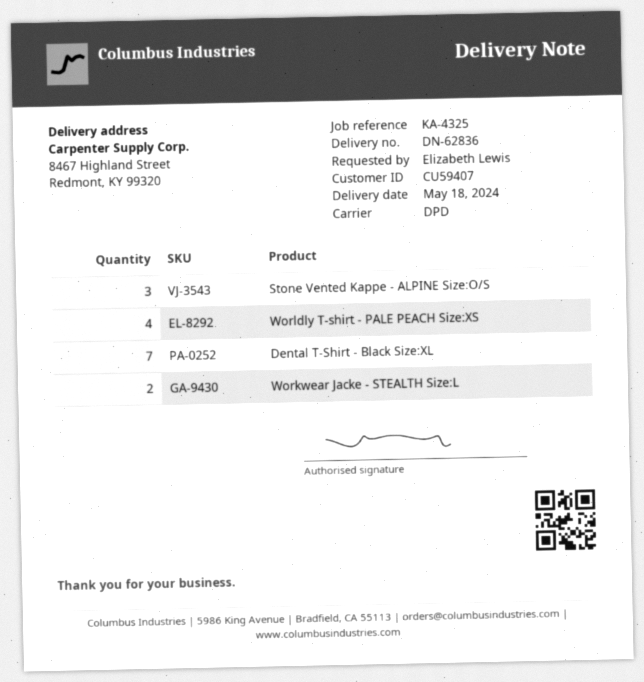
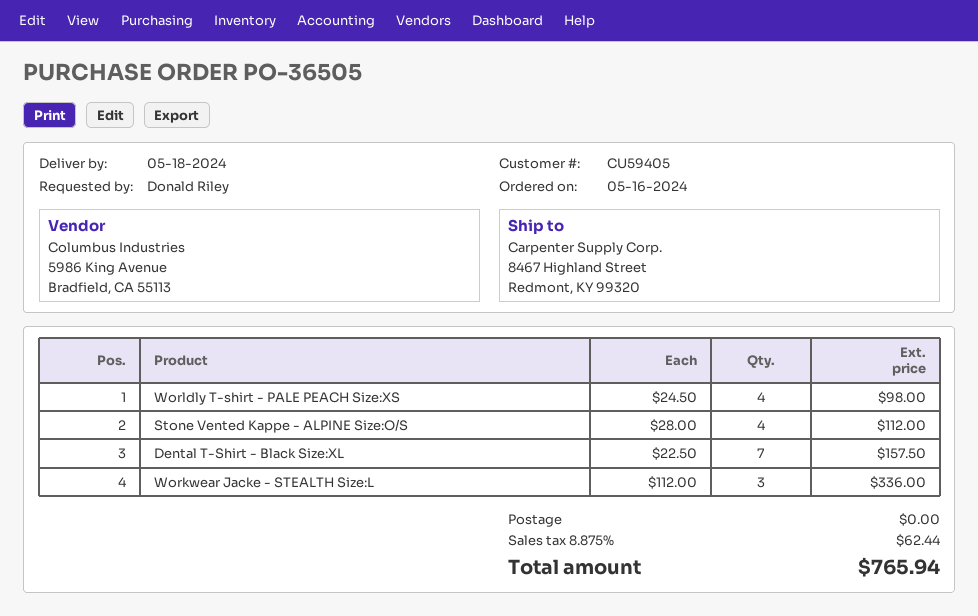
customer number: CU59407 -> CU59405
ordered by: Elizabeth Lewis -> Donald Riley
Stone Vented Kappe - ALPINE Size:O/S: 3 -> 4
Workwear Jacke - STEALTH Size:L: 2 -> 3

